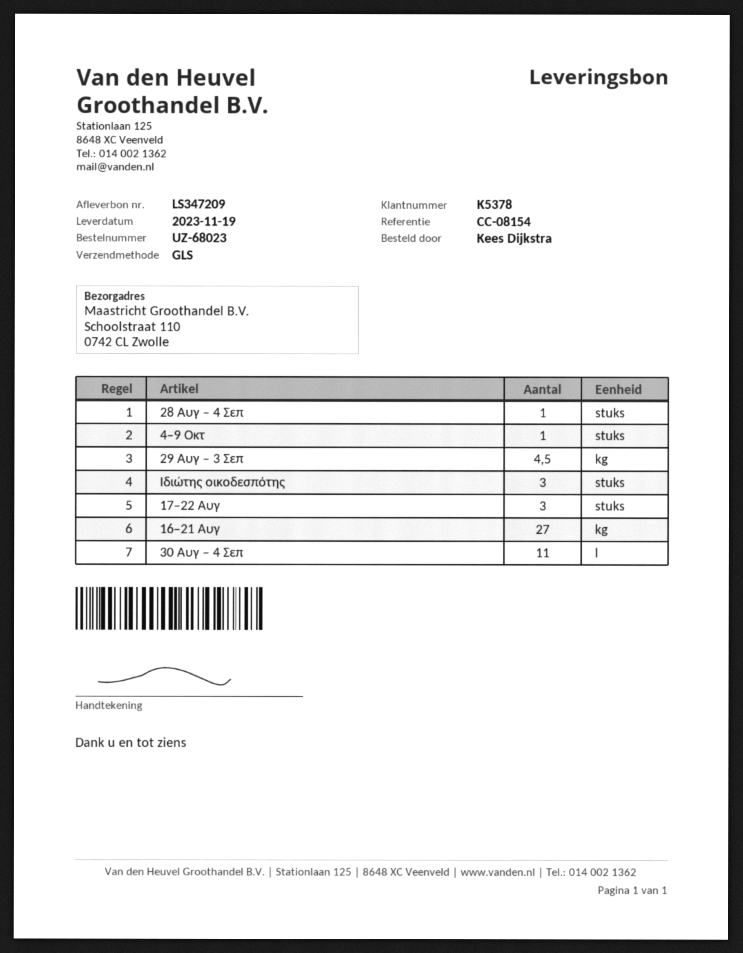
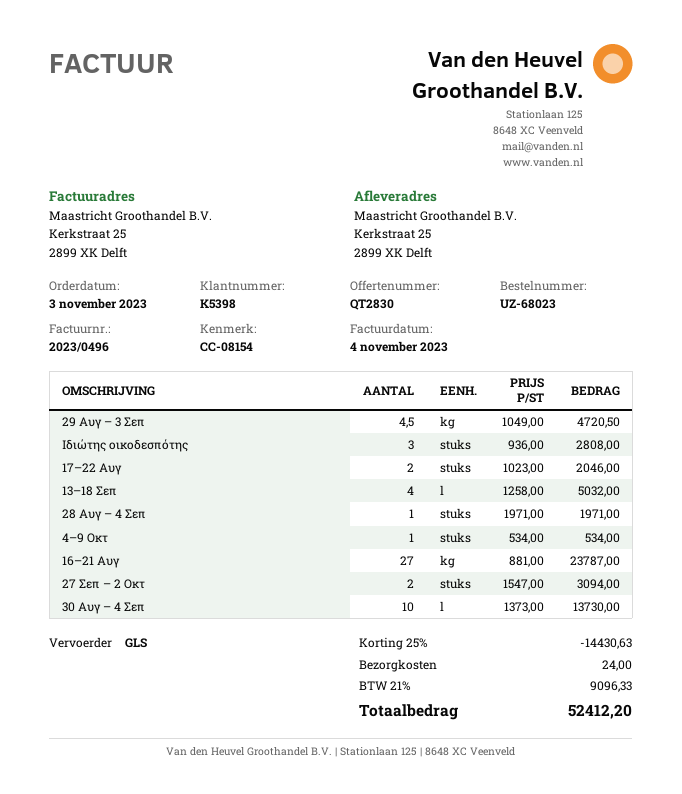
customer number: K5378 -> K5398
ship to: Schoolstraat 110, 0742 CL Zwolle -> Kerkstraat 25, 2899 XK Delft
17–22 Αυγ: 3 -> 2
30 Αυγ – 4 Σεπ: 11 -> 10
13–18 Σεπ: none -> 4
27 Σεπ – 2 Οκτ: none -> 2

